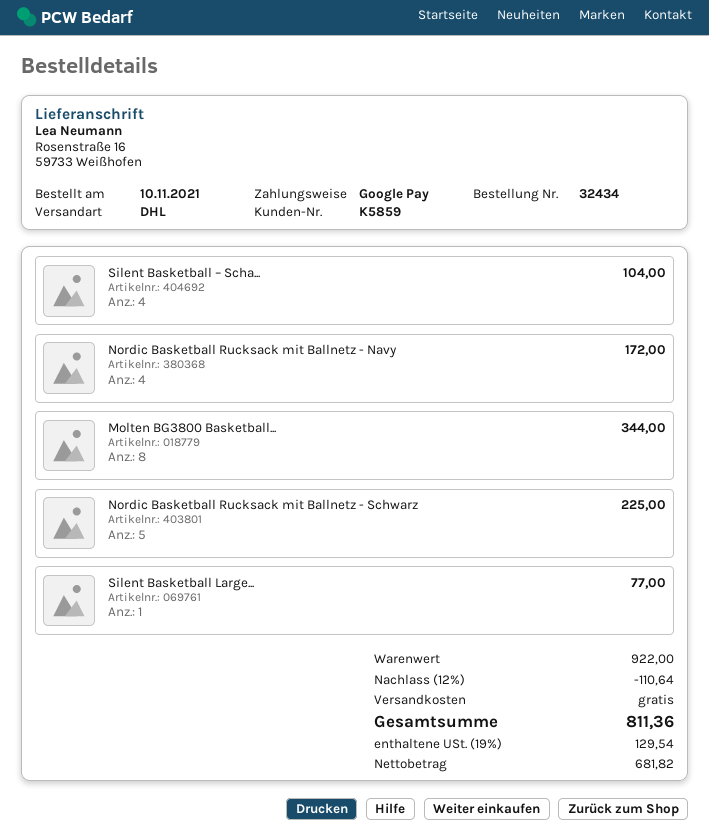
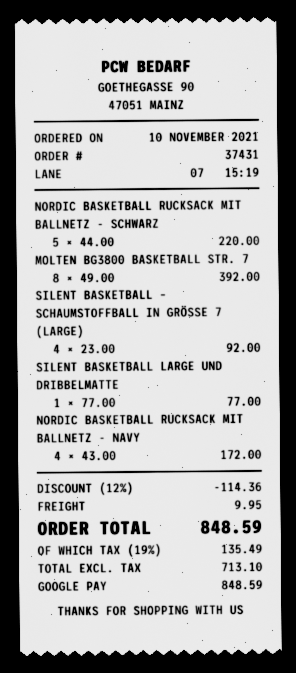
order number: 32434 -> 37431
Silent Basketball – Scha...: 4 for 104.00 -> 4 for 92.00
Molten BG3800 Basketball...: 8 for 344.00 -> 8 for 392.00
Nordic Basketball Rucksack mit Ballnetz - Schwarz: 5 for 225.00 -> 5 for 220.00
discount: 12% = 110.64 -> 12% = 114.36
shipping: 0.00 -> 9.95
net: 681.82 -> 713.10
tax: 19% = 129.54 -> 19% = 135.49
total: 811.36 -> 848.59

